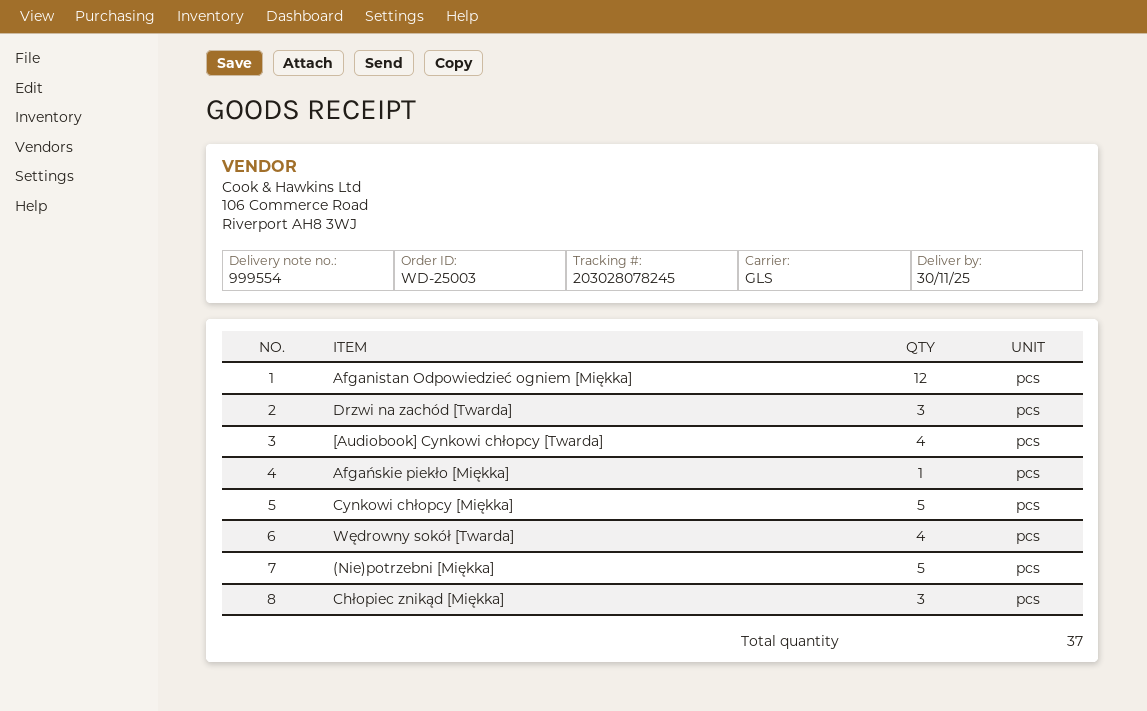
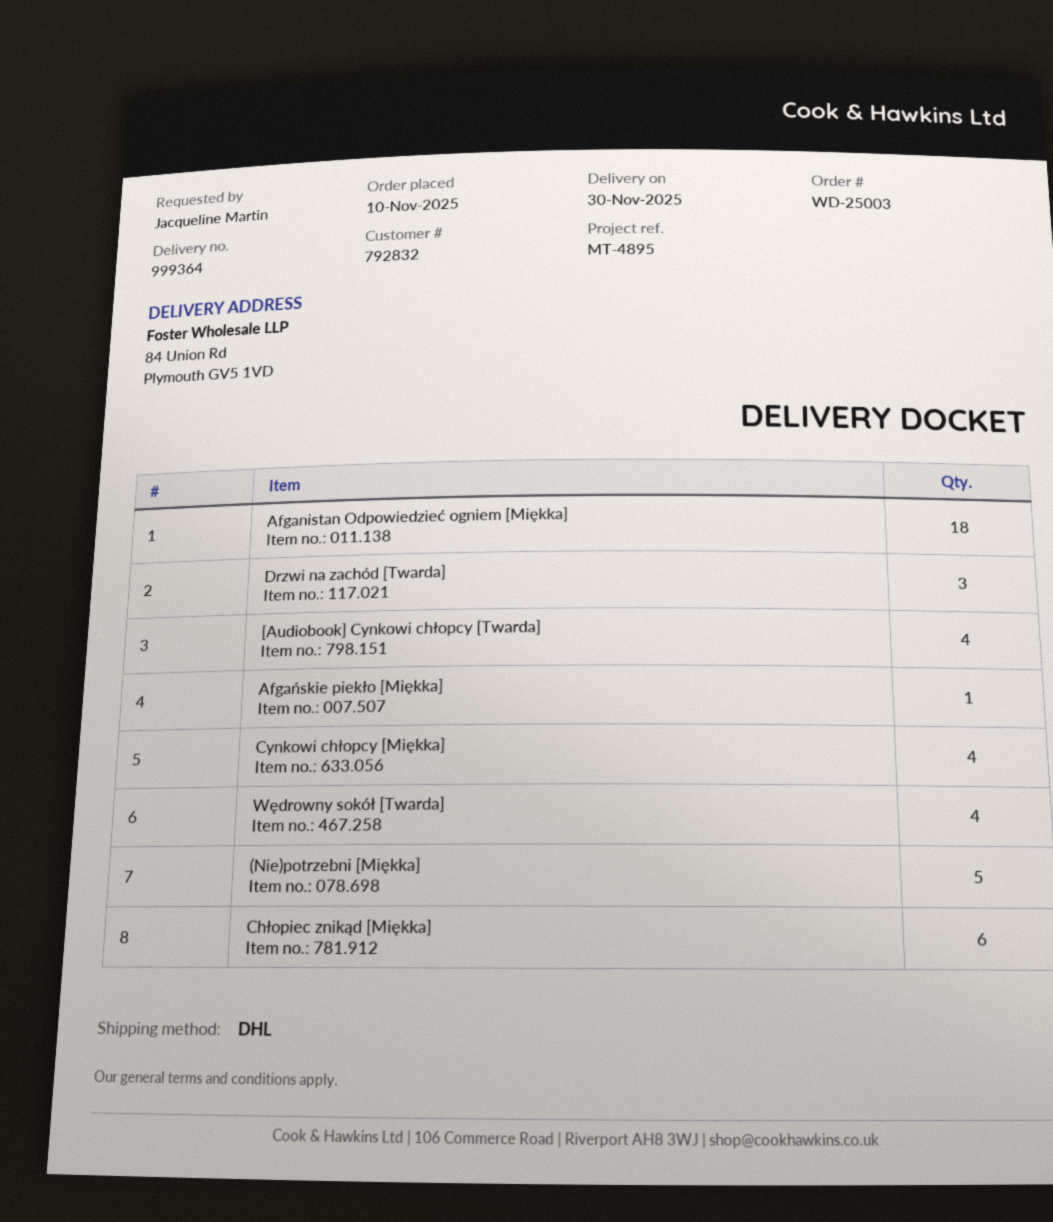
delivery note number: 999554 -> 999364
shipping method: GLS -> DHL
Afganistan Odpowiedzieć ogniem [Miękka]: 12 -> 18
Cynkowi chłopcy [Miękka]: 5 -> 4
Chłopiec znikąd [Miękka]: 3 -> 6

